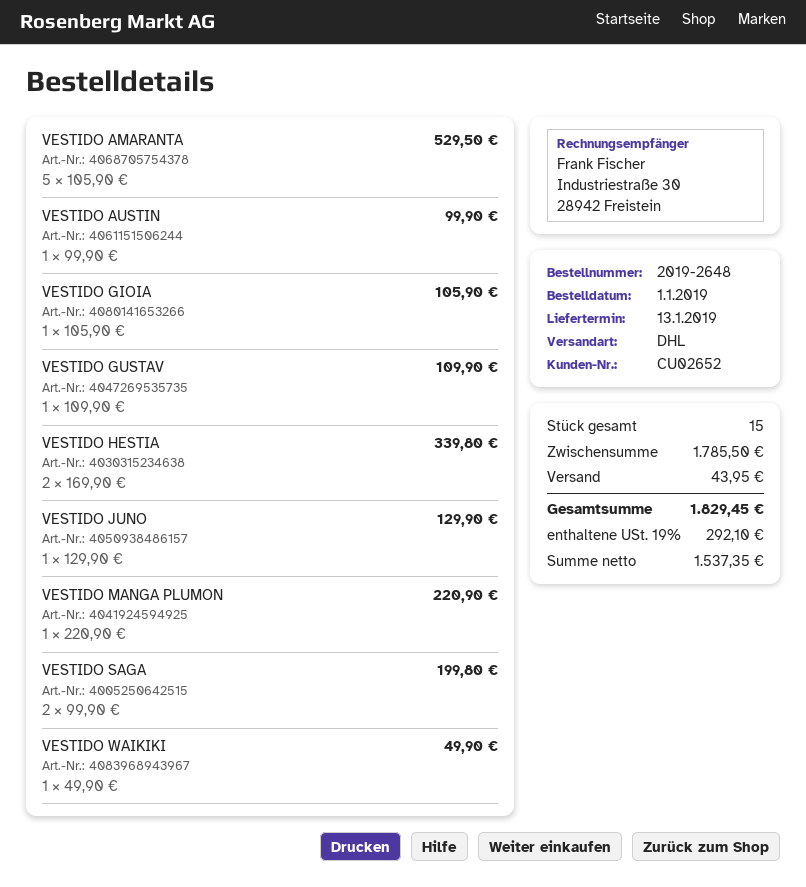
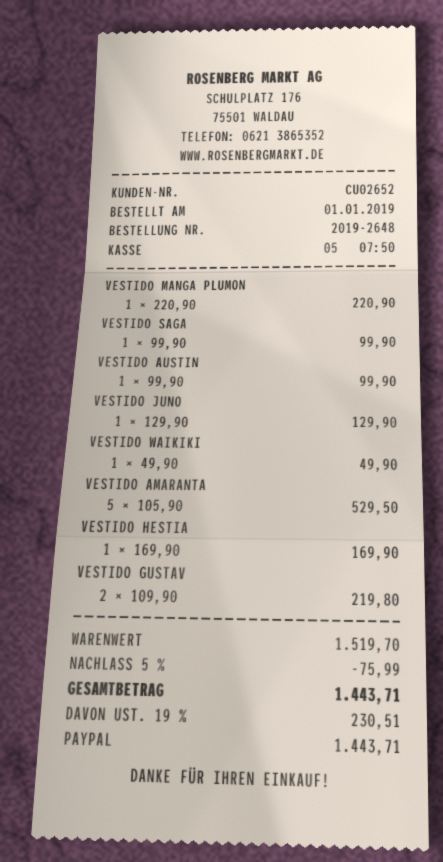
VESTIDO GIOIA: 1 x 105.90 = 105.90 -> none
VESTIDO GUSTAV: 1 x 109.90 = 109.90 -> 2 x 109.90 = 219.80
VESTIDO HESTIA: 2 x 169.90 = 339.80 -> 1 x 169.90 = 169.90
VESTIDO SAGA: 2 x 99.90 = 199.80 -> 1 x 99.90 = 99.90
subtotal: 1785.50 -> 1519.70
discount: none -> 5% = 75.99
shipping: 43.95 -> none
tax: 19% = 292.10 -> 19% = 230.51
total: 1829.45 -> 1443.71

